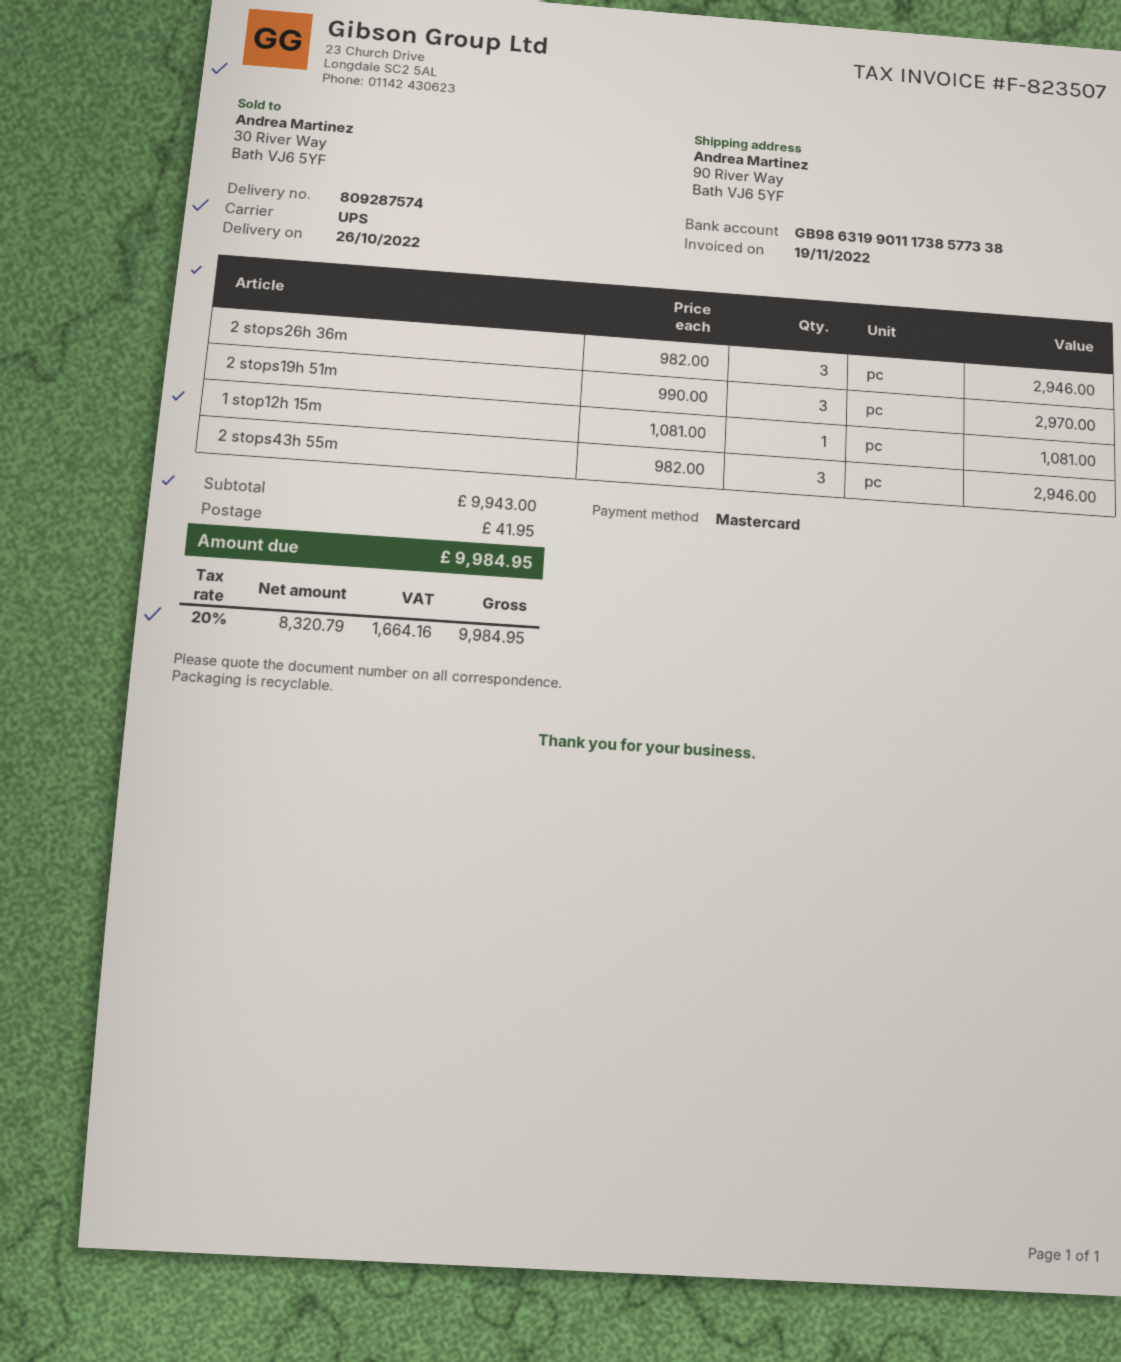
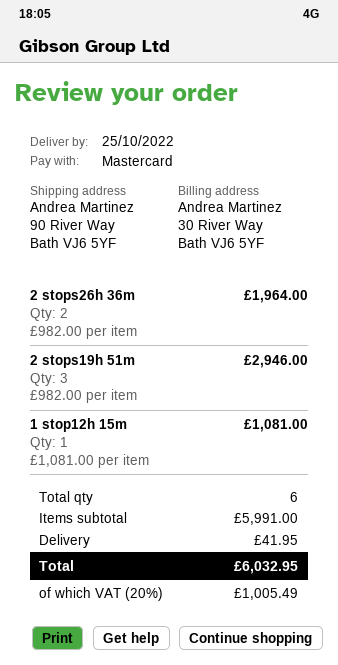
delivery date: 2022-10-26 -> 2022-10-25
2 stops26h 36m: 3 x 982.00 = 2946.00 -> 2 x 982.00 = 1964.00
2 stops19h 51m: 3 x 990.00 = 2970.00 -> 3 x 982.00 = 2946.00
2 stops43h 55m: 3 x 982.00 = 2946.00 -> none
subtotal: 9943.00 -> 5991.00
tax: 20% = 1664.16 -> 20% = 1005.49
total: 9984.95 -> 6032.95

